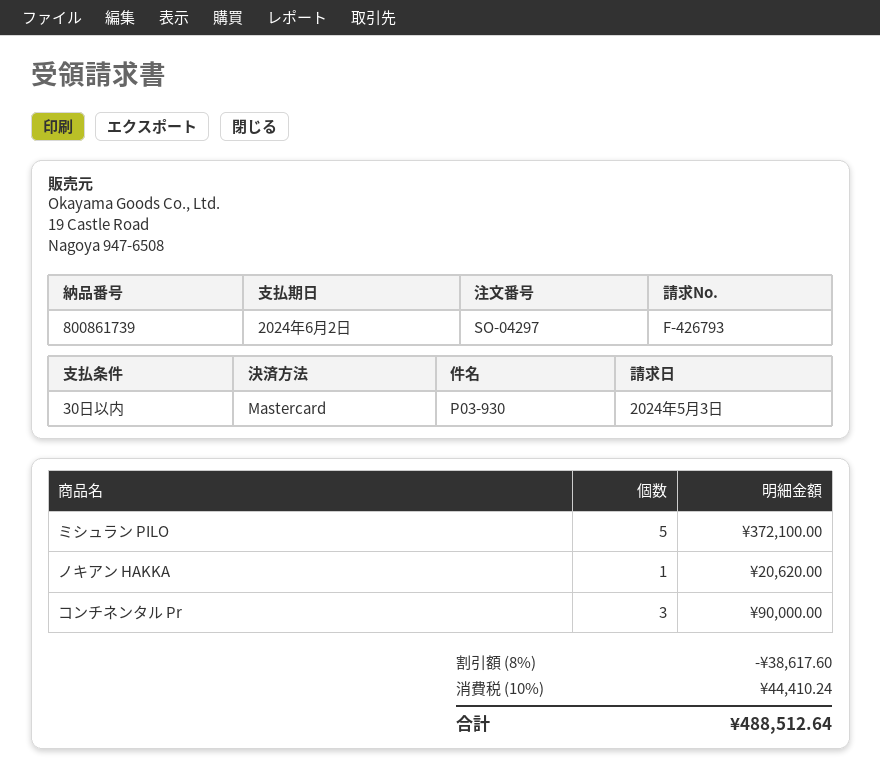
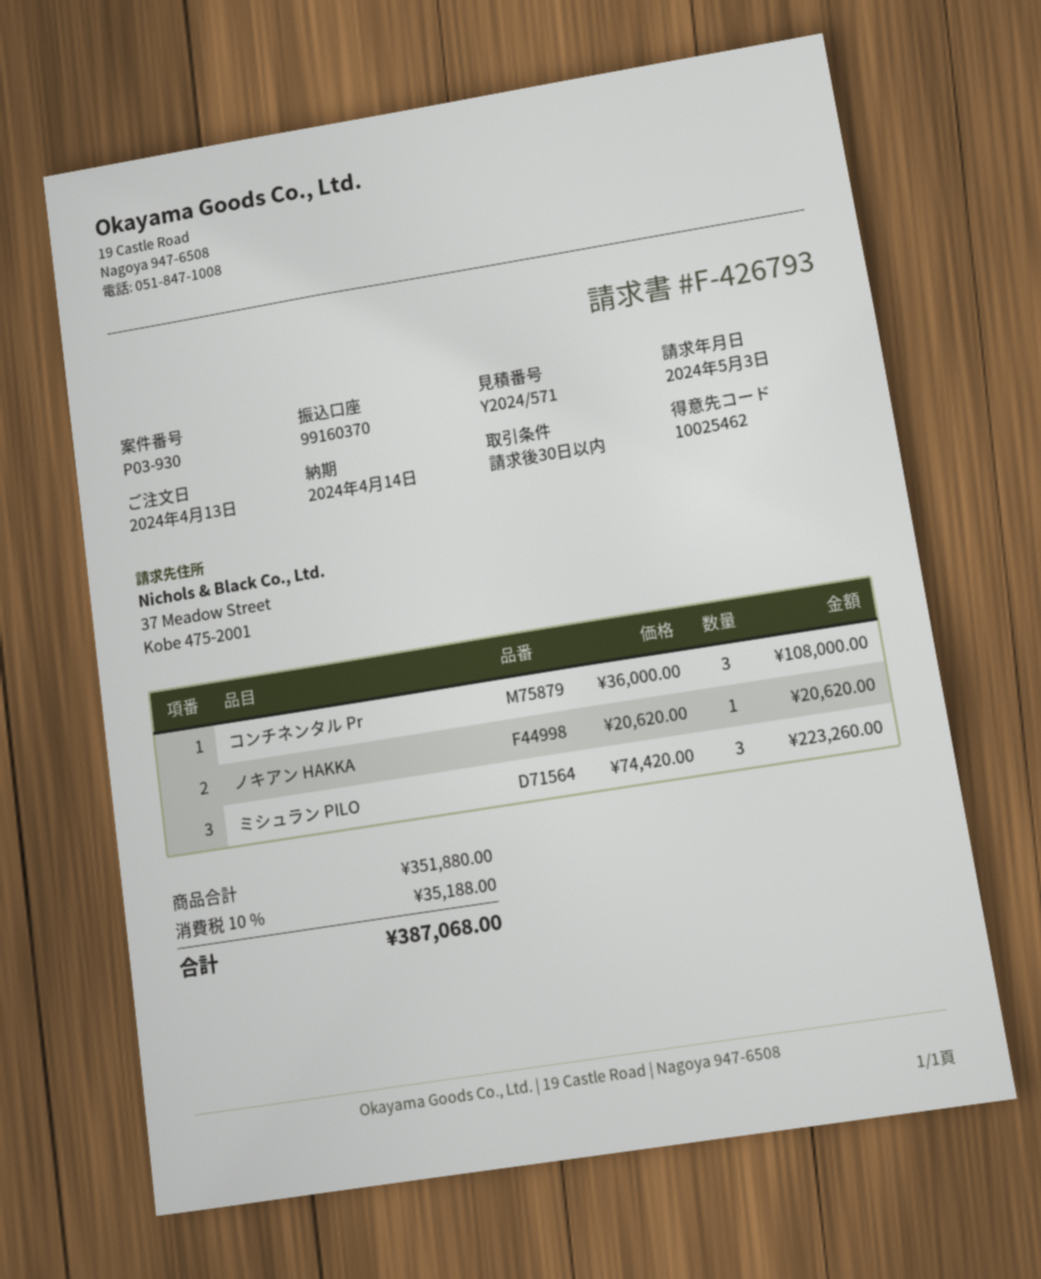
ミシュラン PILO: 5 for 372100.00 -> 3 for 223260.00
コンチネンタル Pr: 3 for 90000.00 -> 3 for 108000.00
discount: 8% = 38617.60 -> none
tax: 10% = 44410.24 -> 10% = 35188.00
total: 488512.64 -> 387068.00

